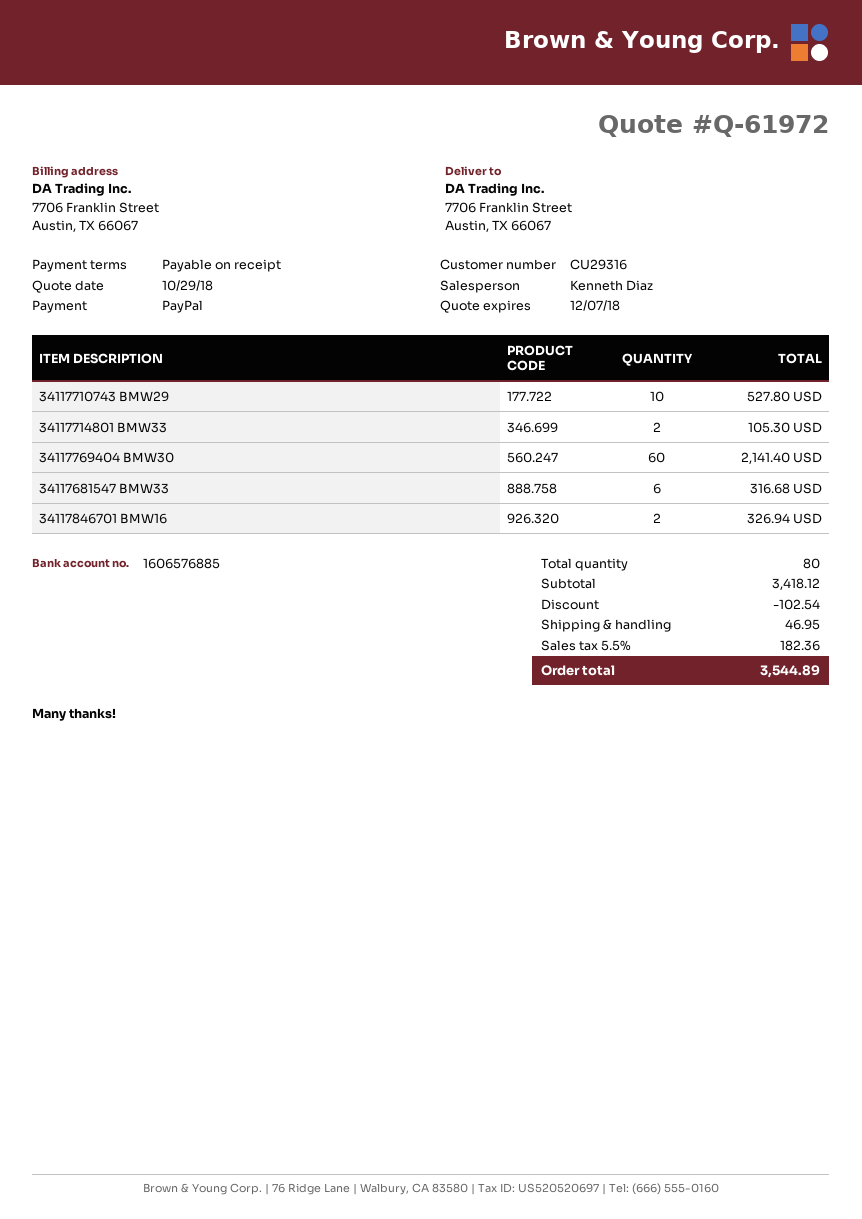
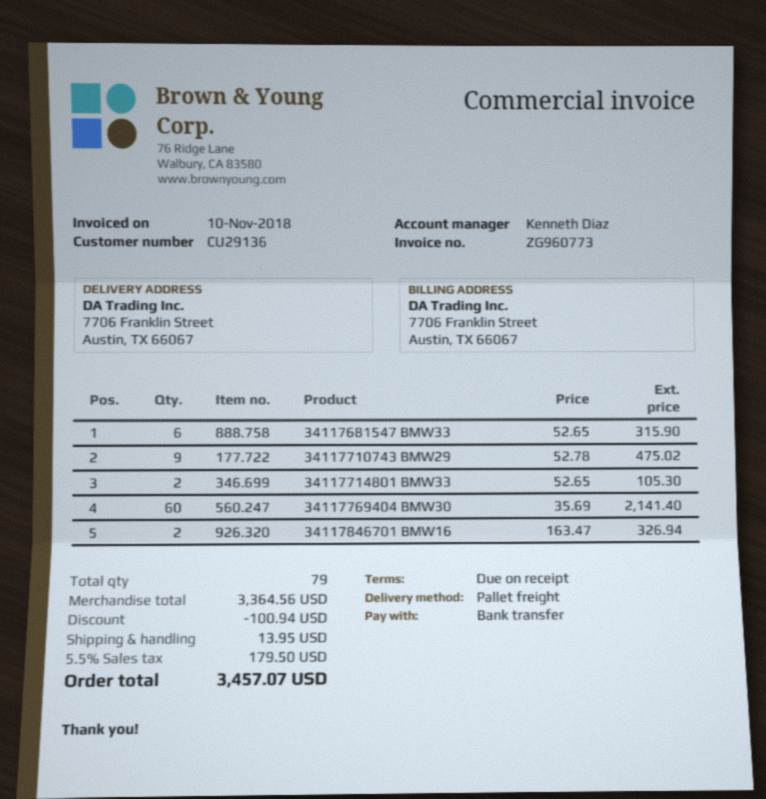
customer number: CU29316 -> CU29136
payment method: PayPal -> bank transfer
34117710743 BMW29: 10 for 527.80 -> 9 for 475.02
34117681547 BMW33: 6 for 316.68 -> 6 for 315.90
total quantity: 80 -> 79
subtotal: 3418.12 -> 3364.56
discount: 102.54 -> 100.94
shipping: 46.95 -> 13.95
tax: 5.5% = 182.36 -> 5.5% = 179.50
total: 3544.89 -> 3457.07

